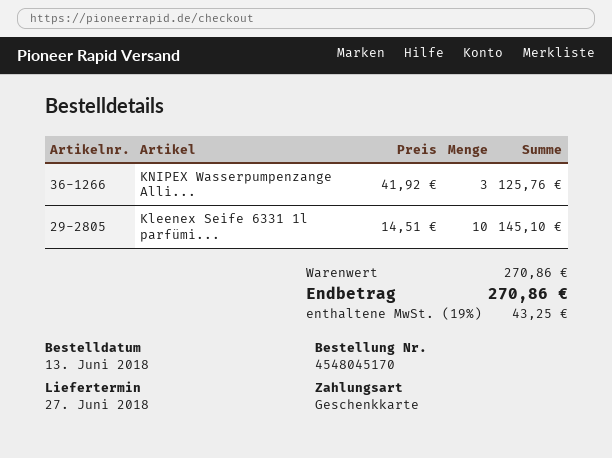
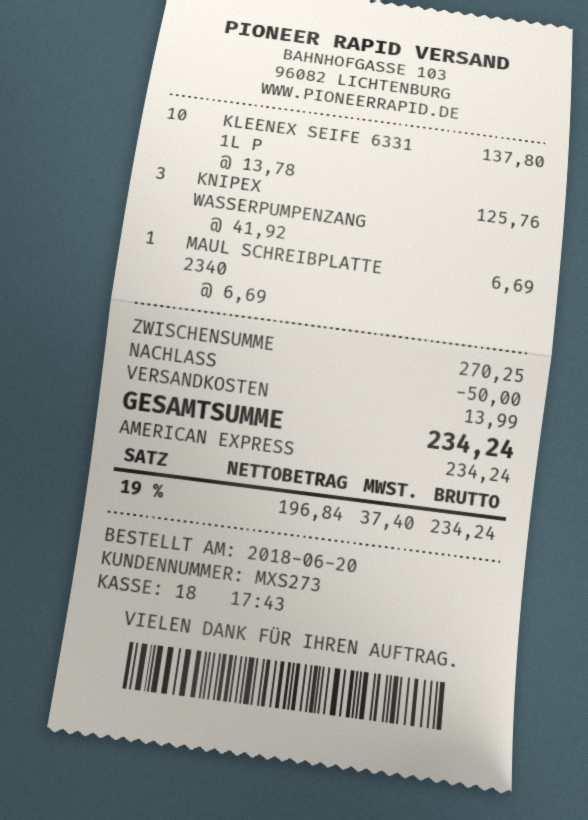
order date: 2018-06-13 -> 2018-06-20
payment method: gift card -> American Express
Kleenex Seife 6331 1l parfümi...: 10 x 14.51 = 145.10 -> 10 x 13.78 = 137.80
MAUL SCHREIBPLATTE 2340: none -> 1 x 6.69 = 6.69
subtotal: 270.86 -> 270.25
discount: none -> 50.00
shipping: none -> 13.99
tax: 19% = 43.25 -> 19% = 37.40
total: 270.86 -> 234.24

